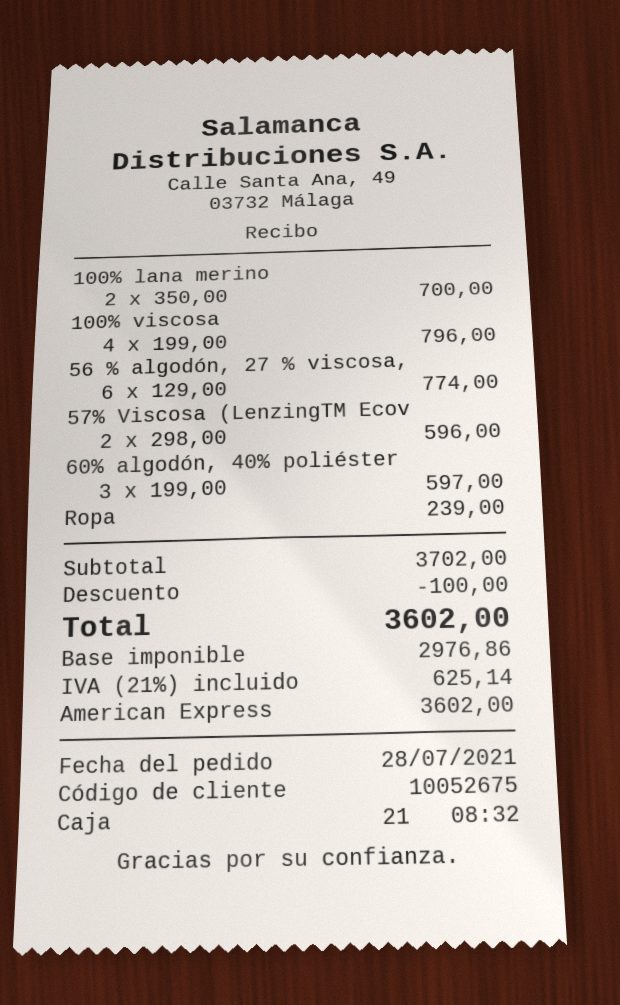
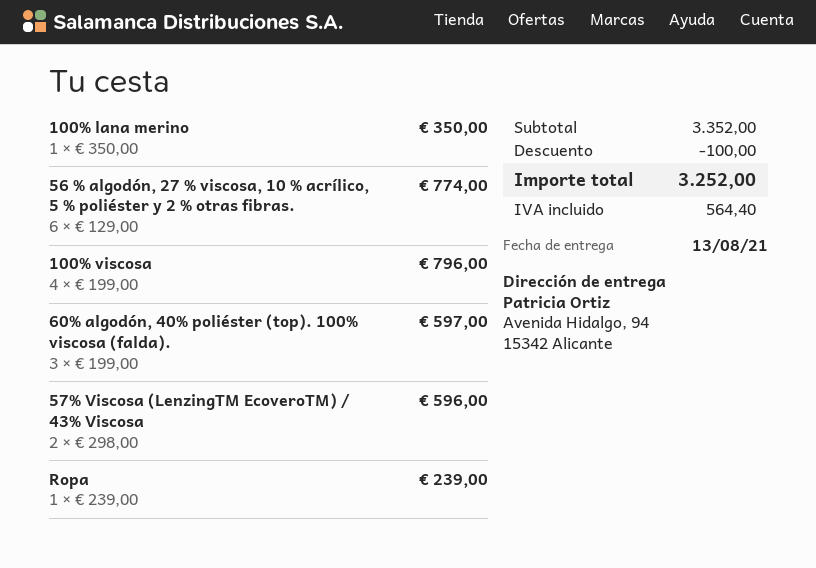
100% lana merino: 2 x 350.00 = 700.00 -> 1 x 350.00 = 350.00
subtotal: 3702.00 -> 3352.00
tax: 625.14 -> 564.40
total: 3602.00 -> 3252.00

